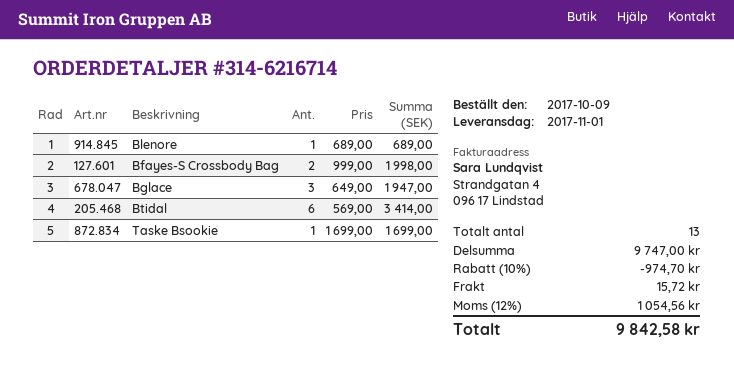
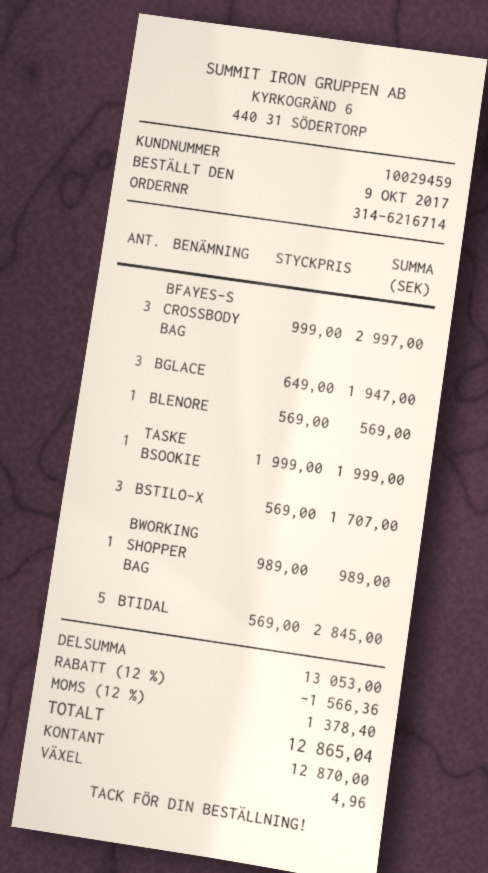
Blenore: 1 x 689.00 = 689.00 -> 1 x 569.00 = 569.00
Bfayes-S Crossbody Bag: 2 x 999.00 = 1998.00 -> 3 x 999.00 = 2997.00
Btidal: 6 x 569.00 = 3414.00 -> 5 x 569.00 = 2845.00
Taske Bsookie: 1 x 1699.00 = 1699.00 -> 1 x 1999.00 = 1999.00
BSTILO-X: none -> 3 x 569.00 = 1707.00
BWORKING SHOPPER BAG: none -> 1 x 989.00 = 989.00
subtotal: 9747.00 -> 13053.00
discount: 10% = 974.70 -> 12% = 1566.36
shipping: 15.72 -> none
tax: 12% = 1054.56 -> 12% = 1378.40
total: 9842.58 -> 12865.04

